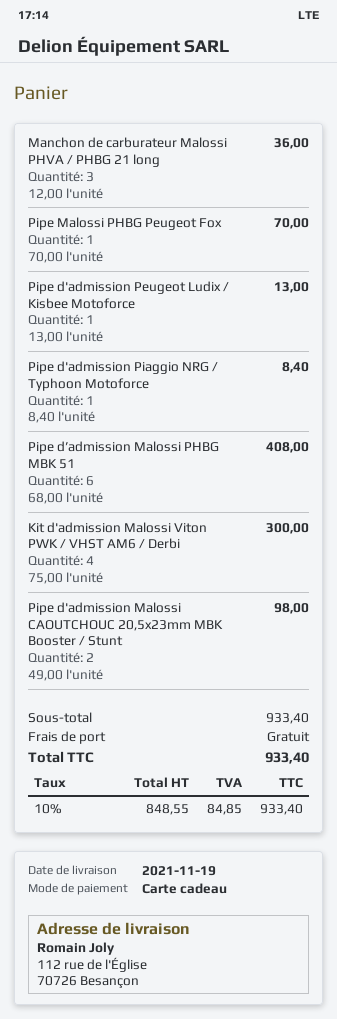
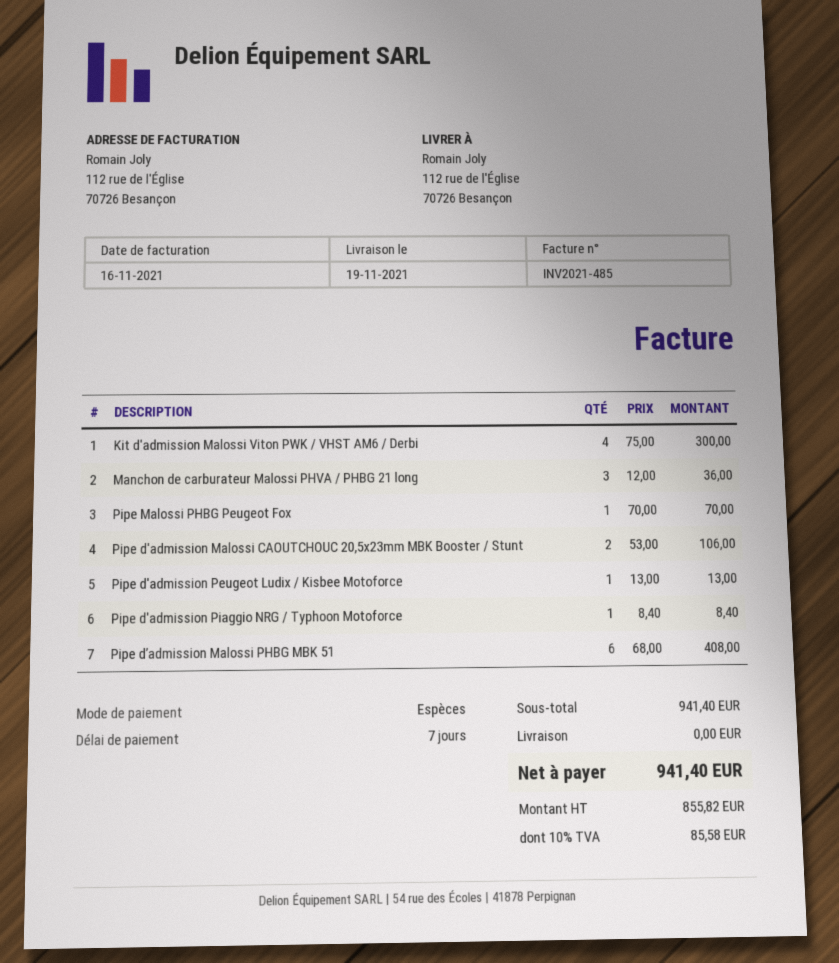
payment method: gift card -> cash
Pipe d'admission Malossi CAOUTCHOUC 20,5x23mm MBK Booster / Stunt: 2 x 49.00 = 98.00 -> 2 x 53.00 = 106.00
subtotal: 933.40 -> 941.40
net: 848.55 -> 855.82
tax: 10% = 84.85 -> 10% = 85.58
total: 933.40 -> 941.40

